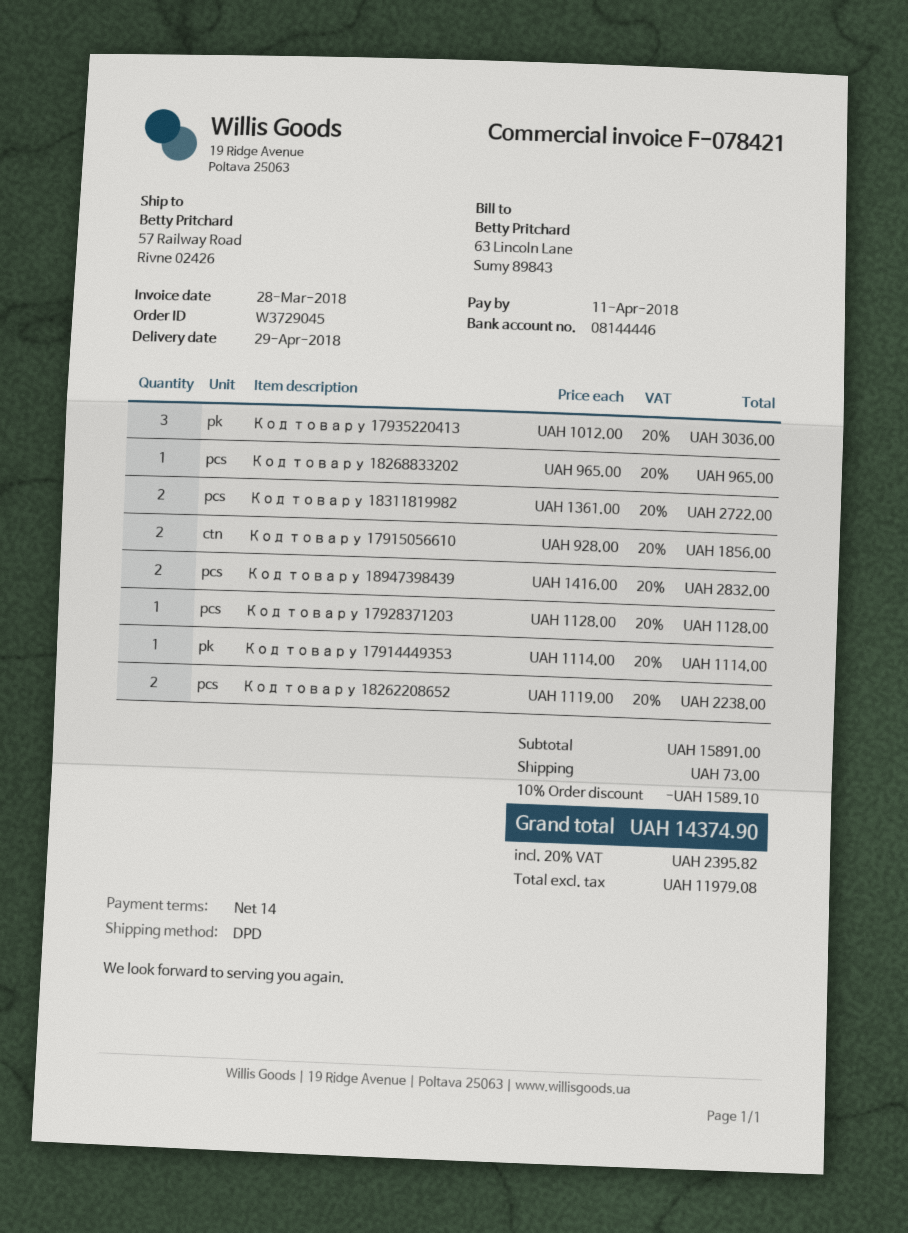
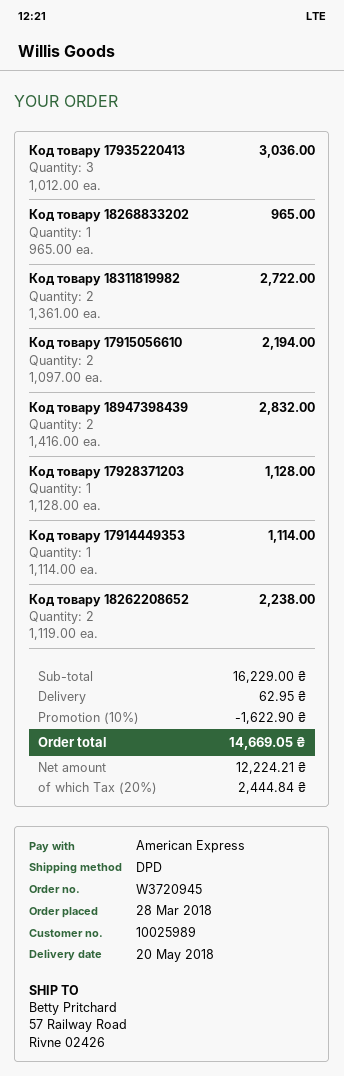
order number: W3729045 -> W3720945
delivery date: 2018-04-29 -> 2018-05-20
Код товару 17915056610: 2 x 928.00 = 1856.00 -> 2 x 1097.00 = 2194.00
subtotal: 15891.00 -> 16229.00
discount: 10% = 1589.10 -> 10% = 1622.90
shipping: 73.00 -> 62.95
net: 11979.08 -> 12224.21
tax: 20% = 2395.82 -> 20% = 2444.84
total: 14374.90 -> 14669.05

